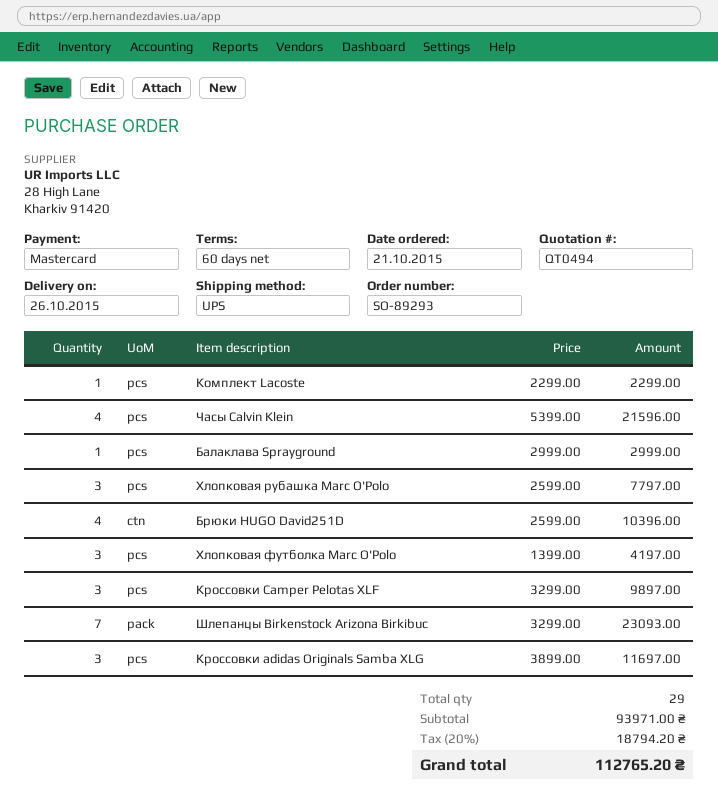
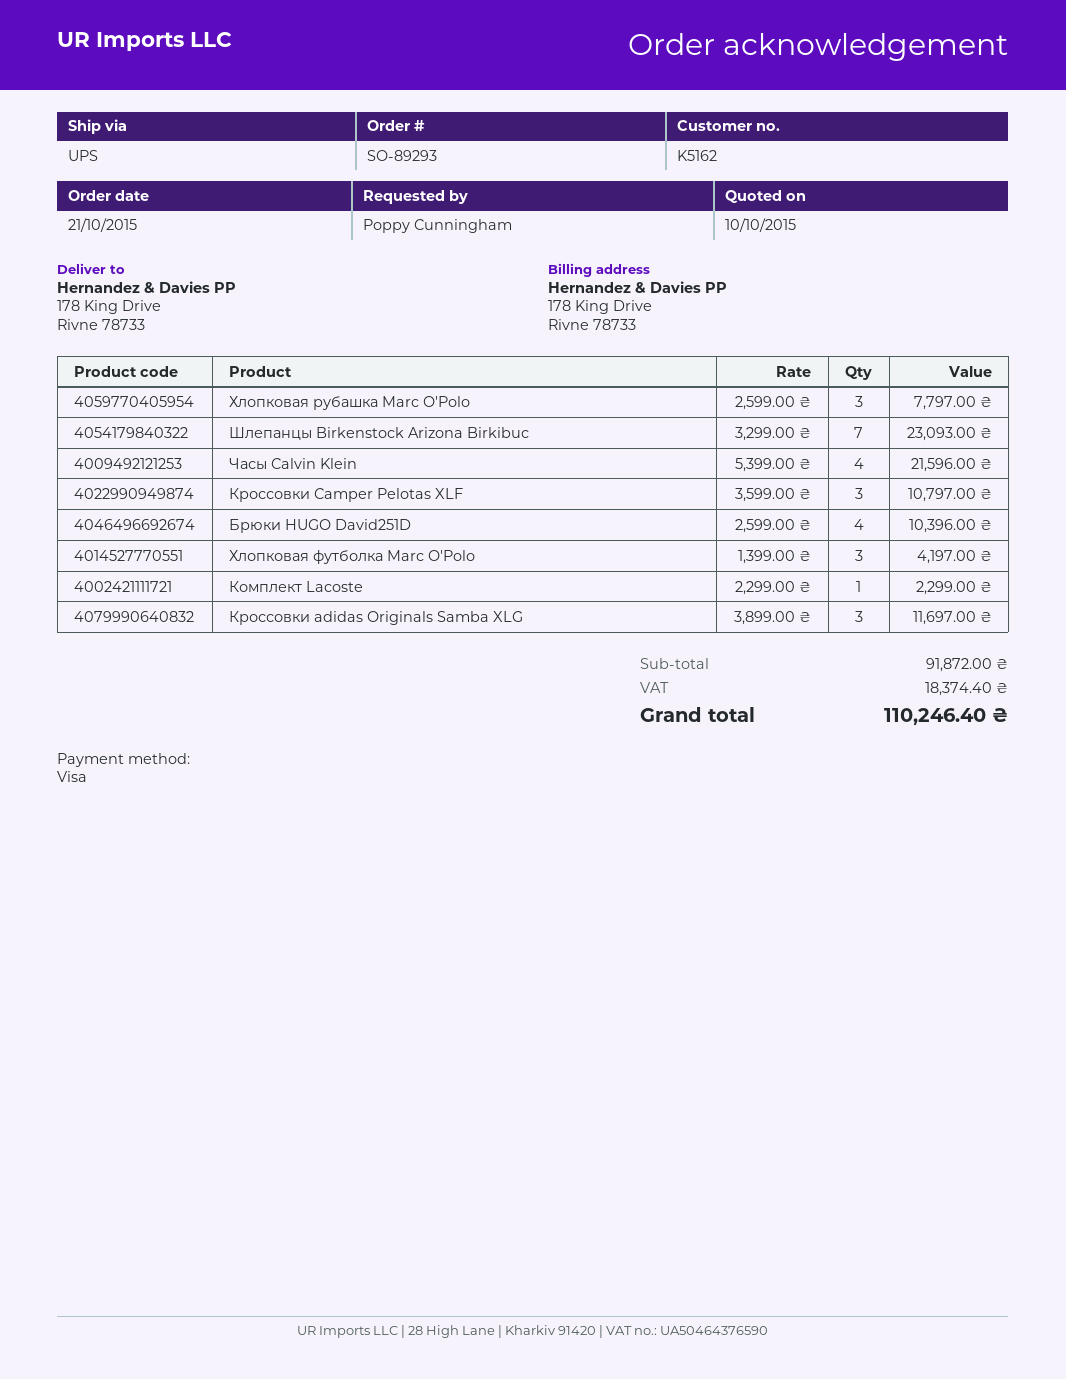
payment method: Mastercard -> Visa
Балаклава Sprayground: 1 x 2999.00 = 2999.00 -> none
Кроссовки Camper Pelotas XLF: 3 x 3299.00 = 9897.00 -> 3 x 3599.00 = 10797.00
subtotal: 93971.00 -> 91872.00
tax: 18794.20 -> 18374.40
total: 112765.20 -> 110246.40

